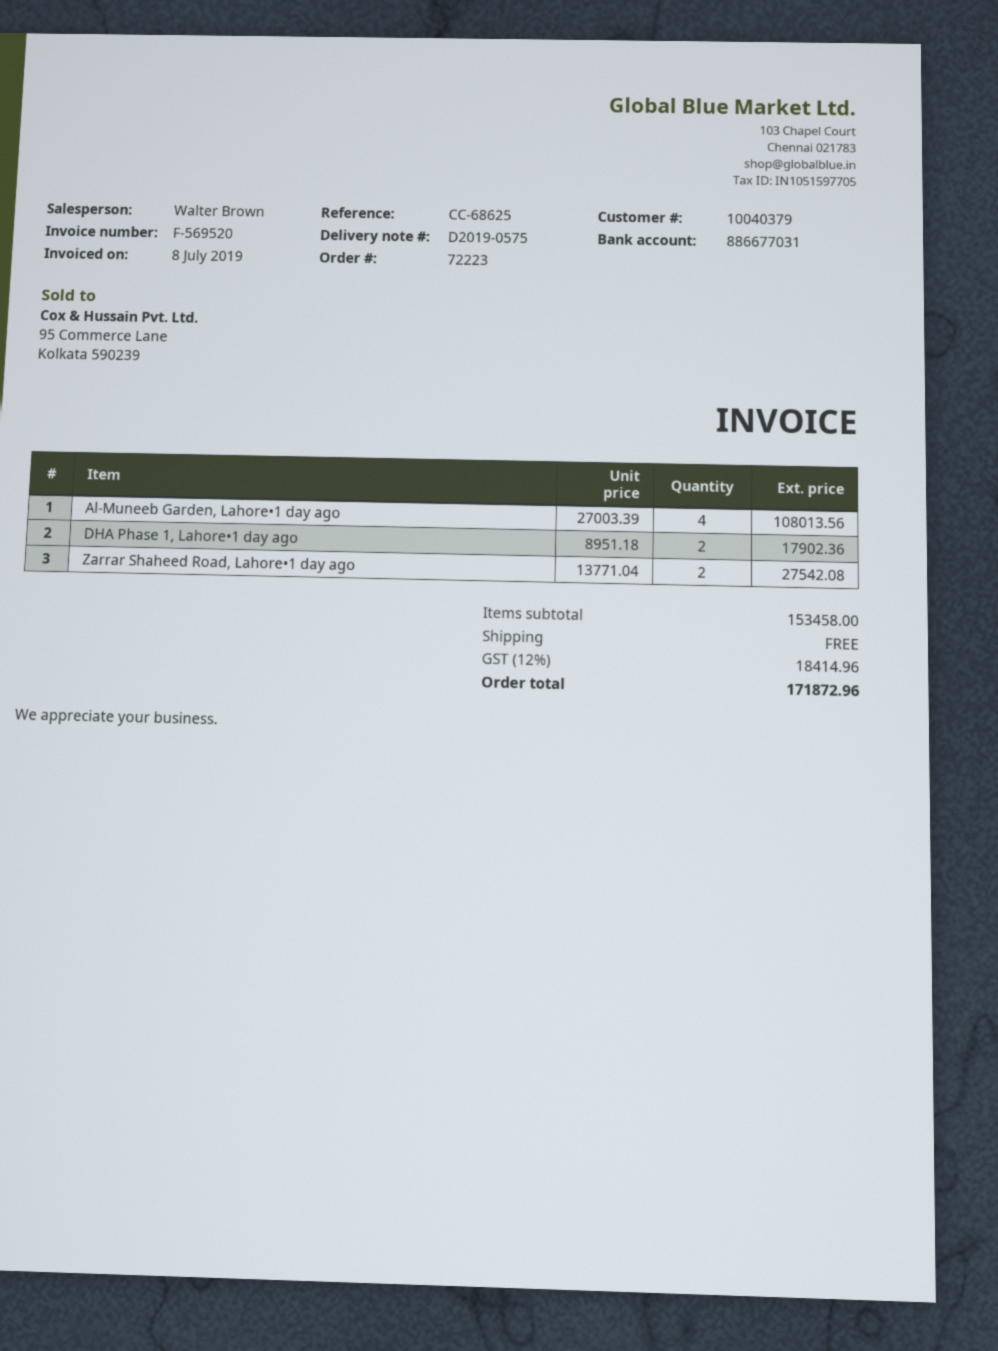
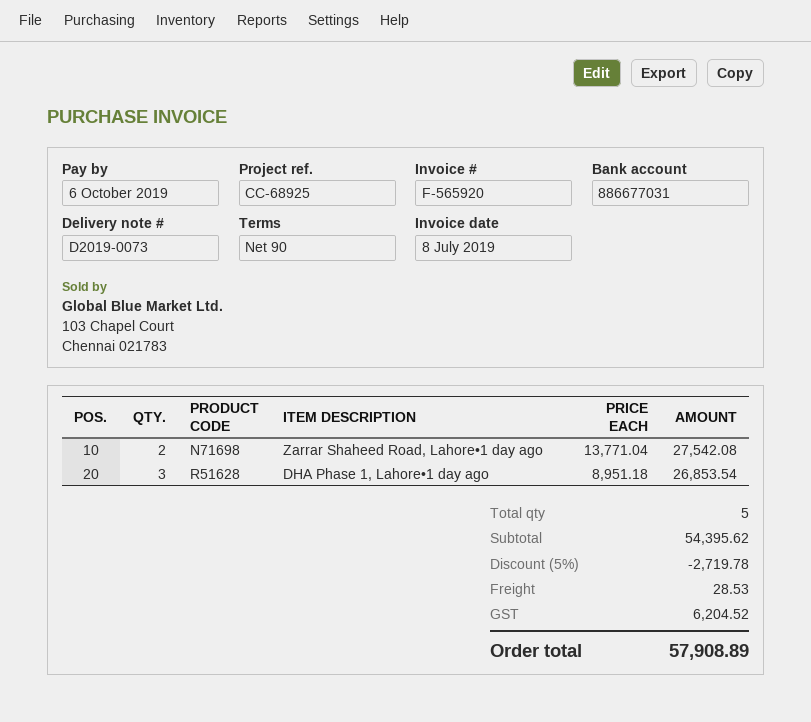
delivery note number: D2019-0575 -> D2019-0073
invoice number: F-569520 -> F-565920
reference: CC-68625 -> CC-68925
Al-Muneeb Garden, Lahore•1 day ago: 4 x 27003.39 = 108013.56 -> none
DHA Phase 1, Lahore•1 day ago: 2 x 8951.18 = 17902.36 -> 3 x 8951.18 = 26853.54
subtotal: 153458.00 -> 54395.62
discount: none -> 5% = 2719.78
shipping: 0.00 -> 28.53
tax: 18414.96 -> 6204.52
total: 171872.96 -> 57908.89

